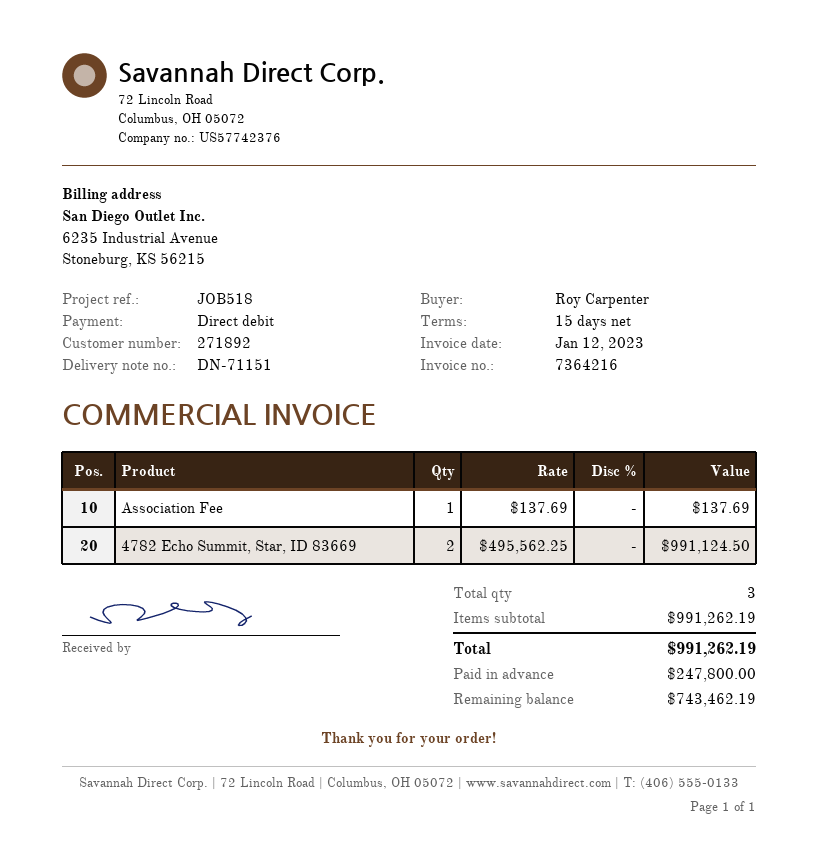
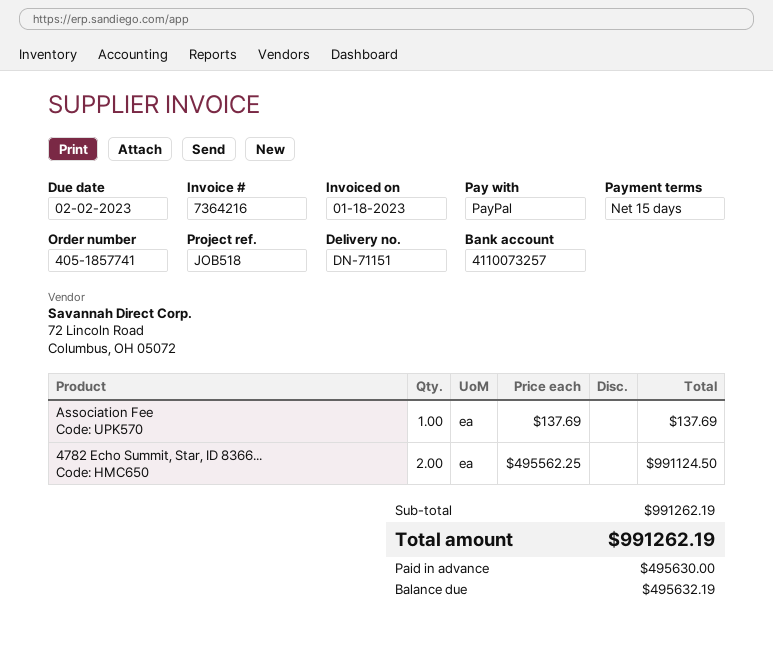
invoice date: 2023-01-12 -> 2023-01-18
payment method: direct debit -> PayPal
deposit: 247800.00 -> 495630.00
balance: 743462.19 -> 495632.19

